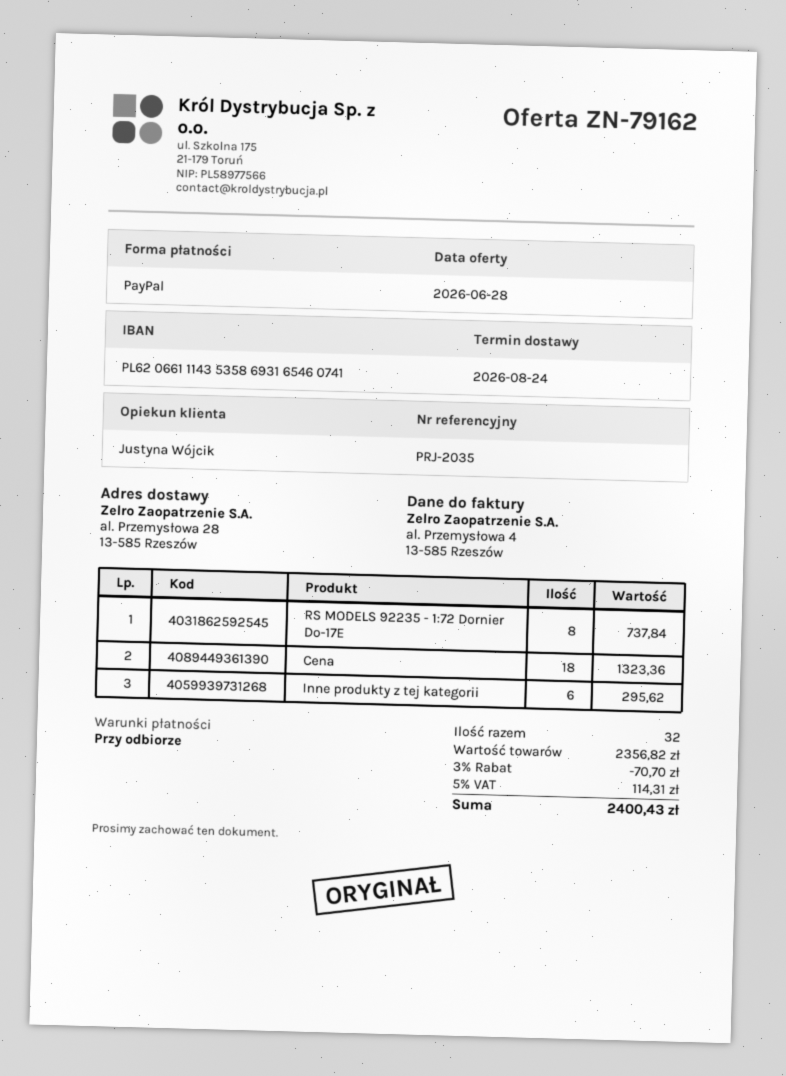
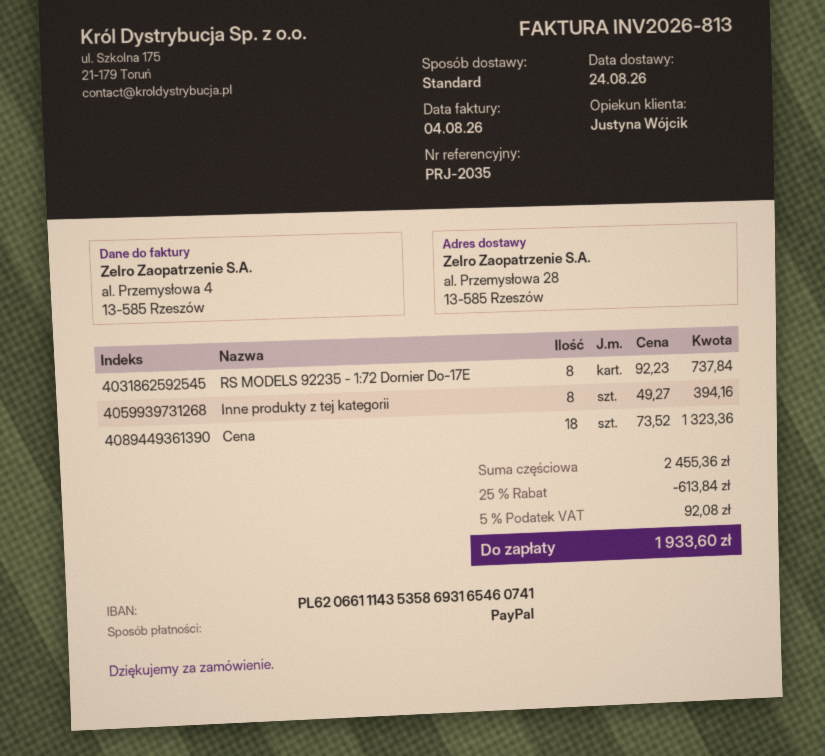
Inne produkty z tej kategorii: 6 for 295.62 -> 8 for 394.16
subtotal: 2356.82 -> 2455.36
discount: 3% = 70.70 -> 25% = 613.84
tax: 5% = 114.31 -> 5% = 92.08
total: 2400.43 -> 1933.60

